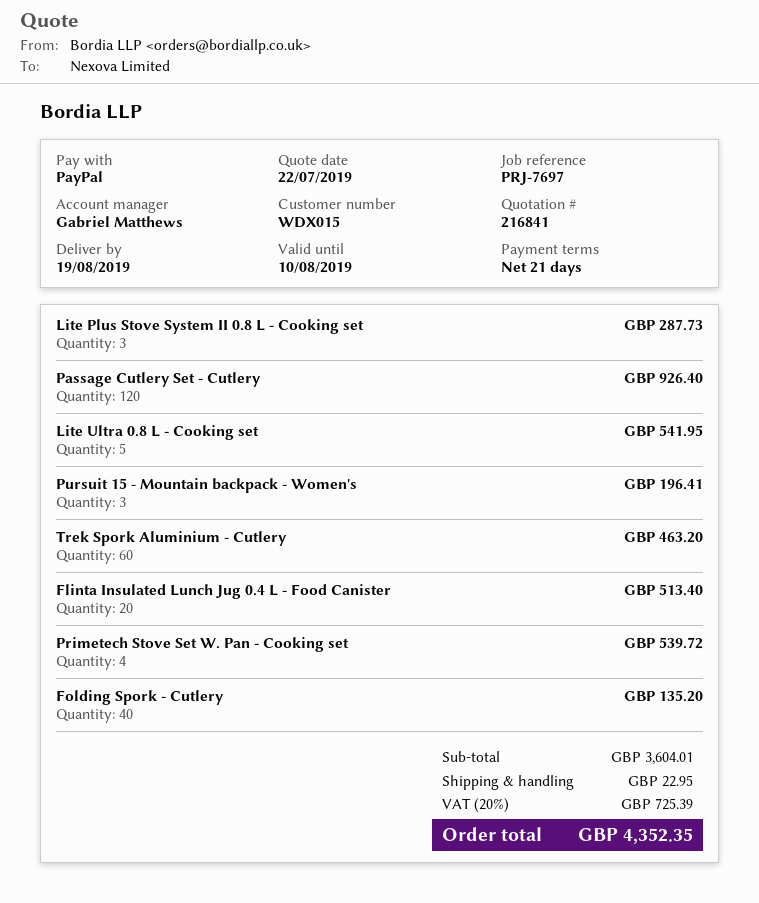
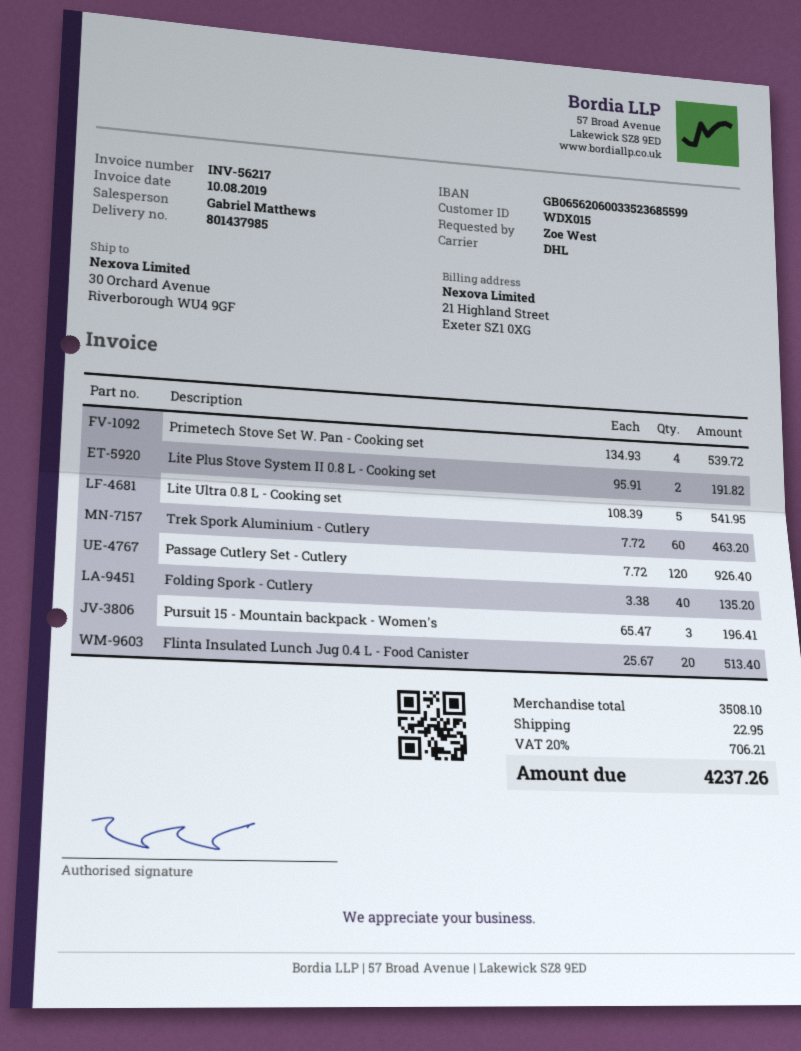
Lite Plus Stove System II 0.8 L - Cooking set: 3 for 287.73 -> 2 for 191.82
subtotal: 3604.01 -> 3508.10
tax: 20% = 725.39 -> 20% = 706.21
total: 4352.35 -> 4237.26

